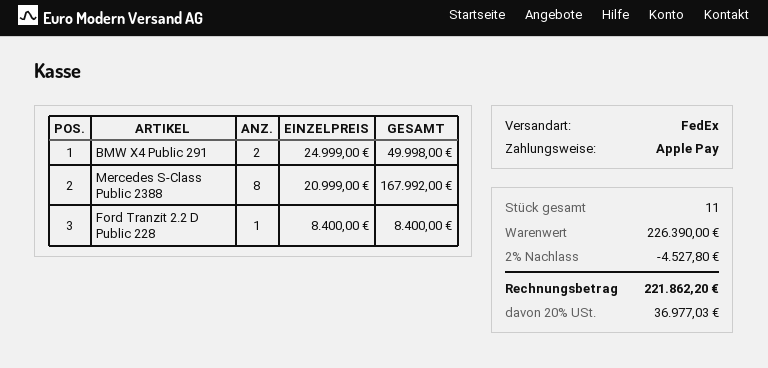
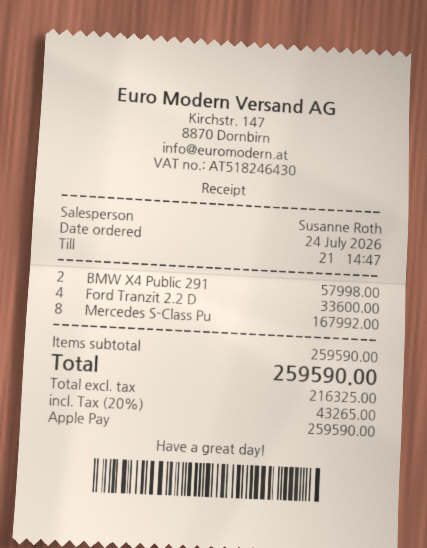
BMW X4 Public 291: 2 for 49998.00 -> 2 for 57998.00
Ford Tranzit 2.2 D Public 228: 1 for 8400.00 -> 4 for 33600.00
subtotal: 226390.00 -> 259590.00
discount: 2% = 4527.80 -> none
tax: 20% = 36977.03 -> 20% = 43265.00
total: 221862.20 -> 259590.00

